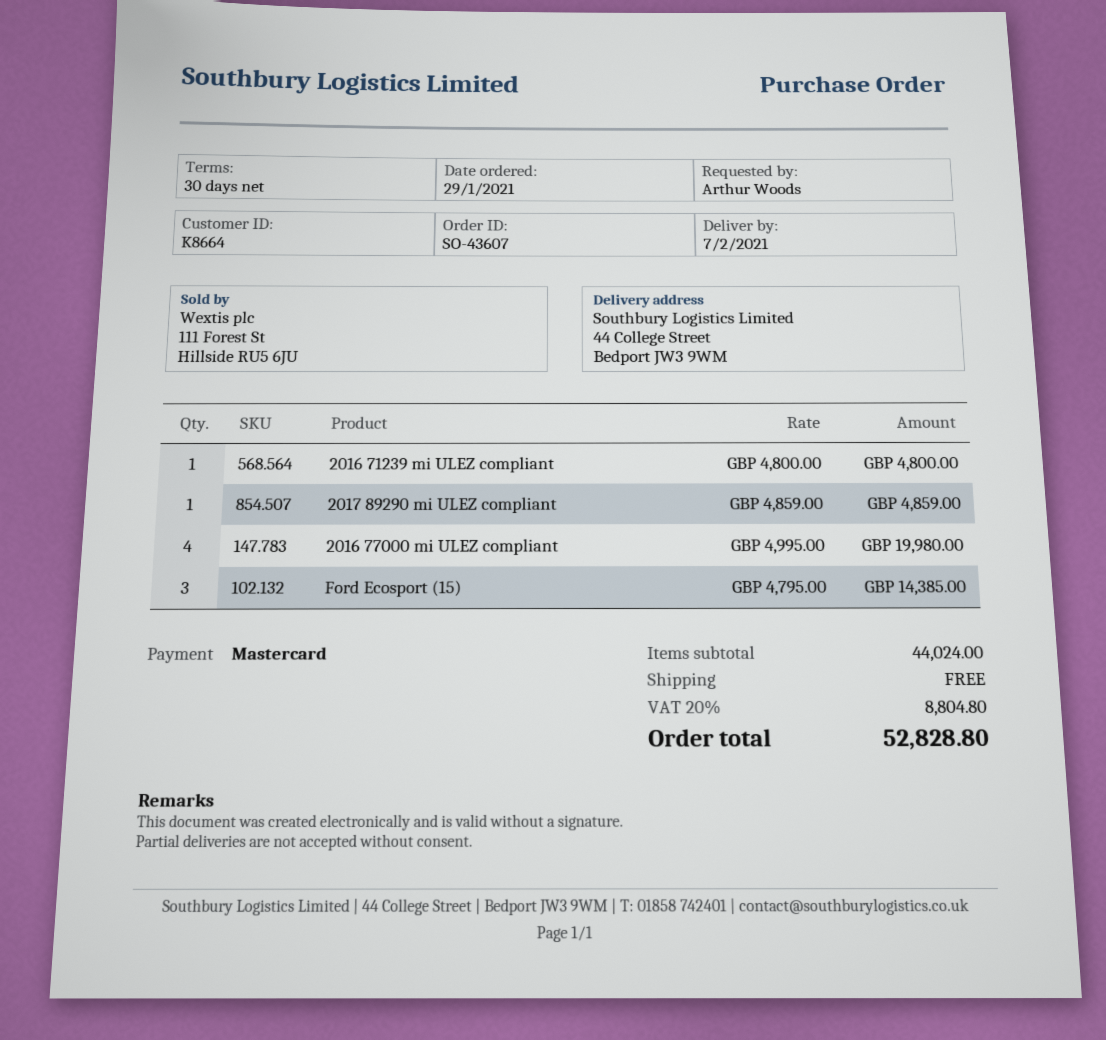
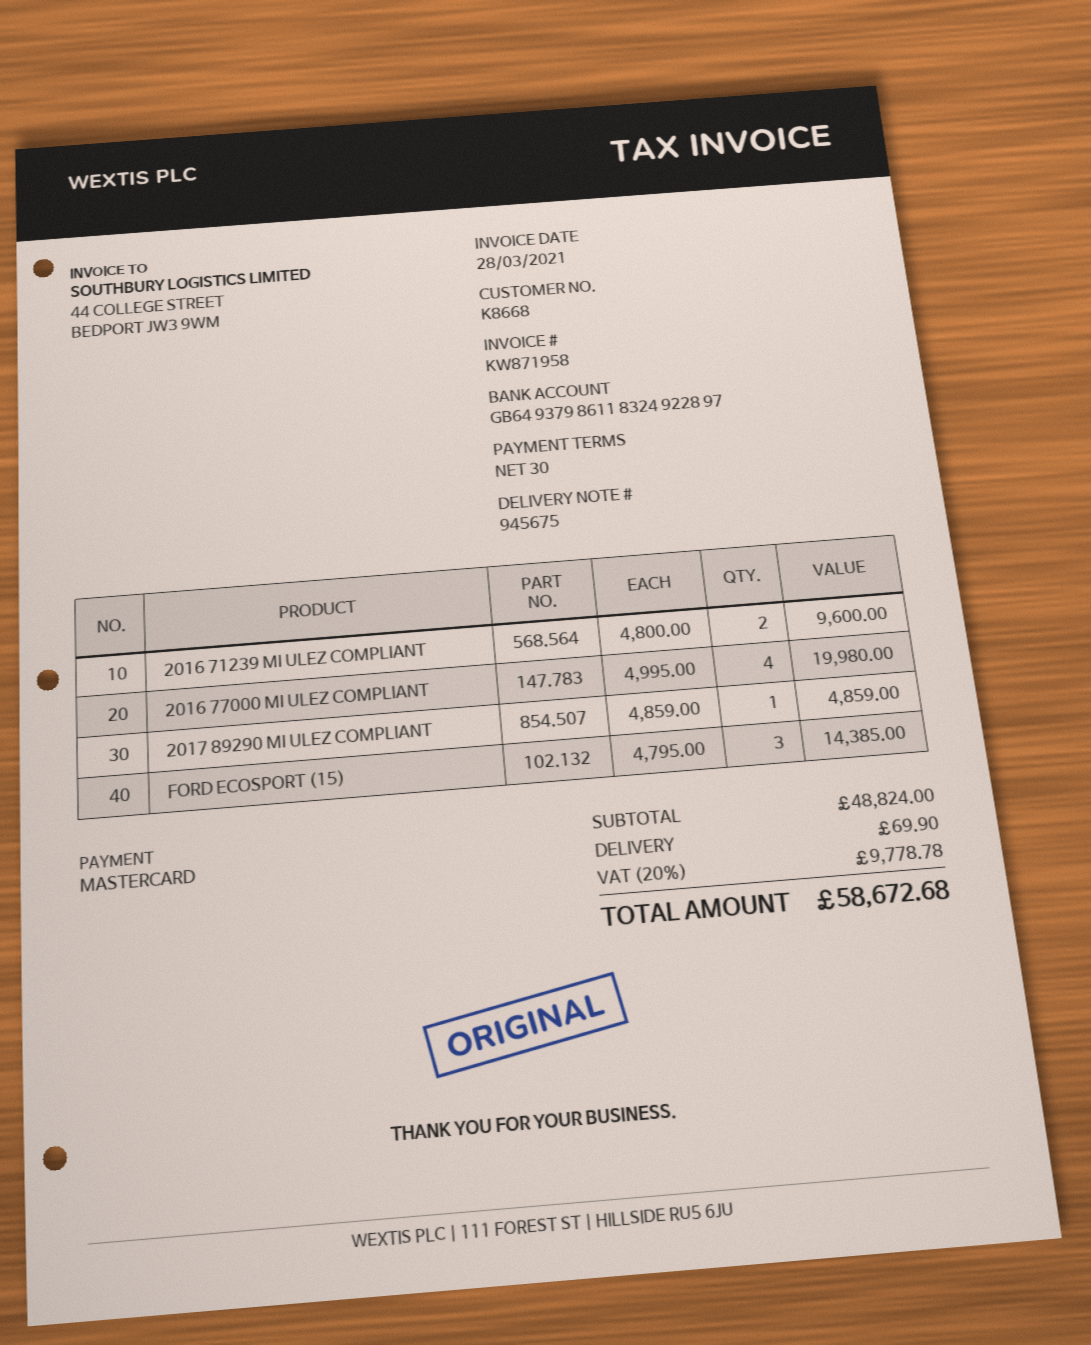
customer number: K8664 -> K8668
2016 71239 mi ULEZ compliant: 1 x 4800.00 = 4800.00 -> 2 x 4800.00 = 9600.00
subtotal: 44024.00 -> 48824.00
shipping: 0.00 -> 69.90
tax: 20% = 8804.80 -> 20% = 9778.78
total: 52828.80 -> 58672.68

